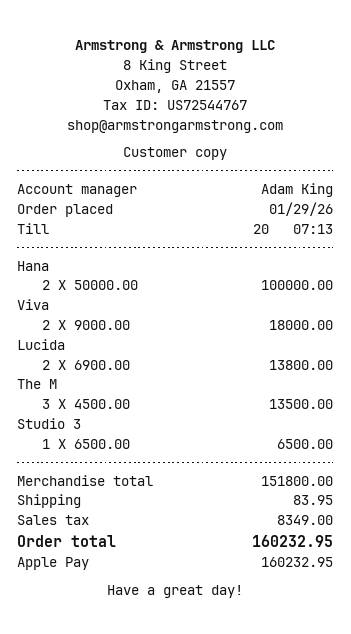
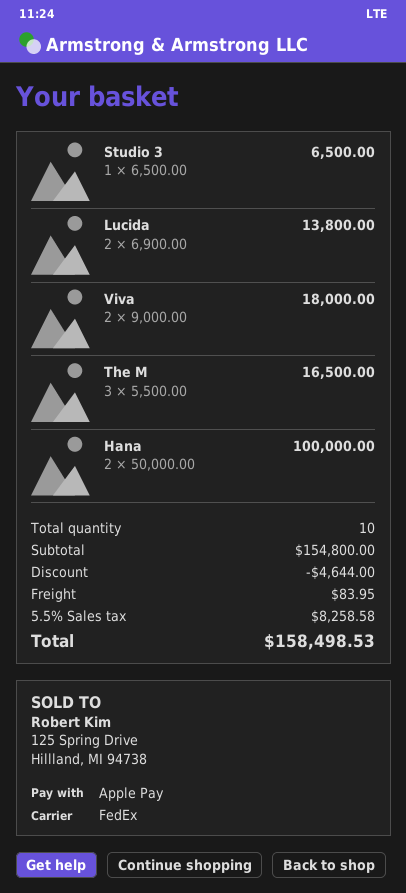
The M: 3 x 4500.00 = 13500.00 -> 3 x 5500.00 = 16500.00
subtotal: 151800.00 -> 154800.00
discount: none -> 4644.00
tax: 8349.00 -> 8258.58
total: 160232.95 -> 158498.53

